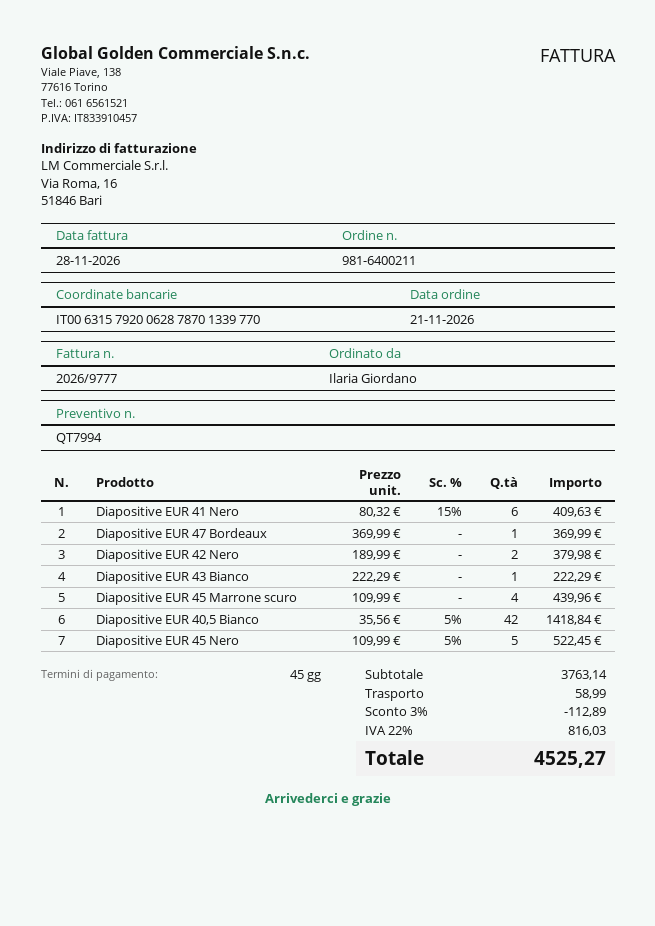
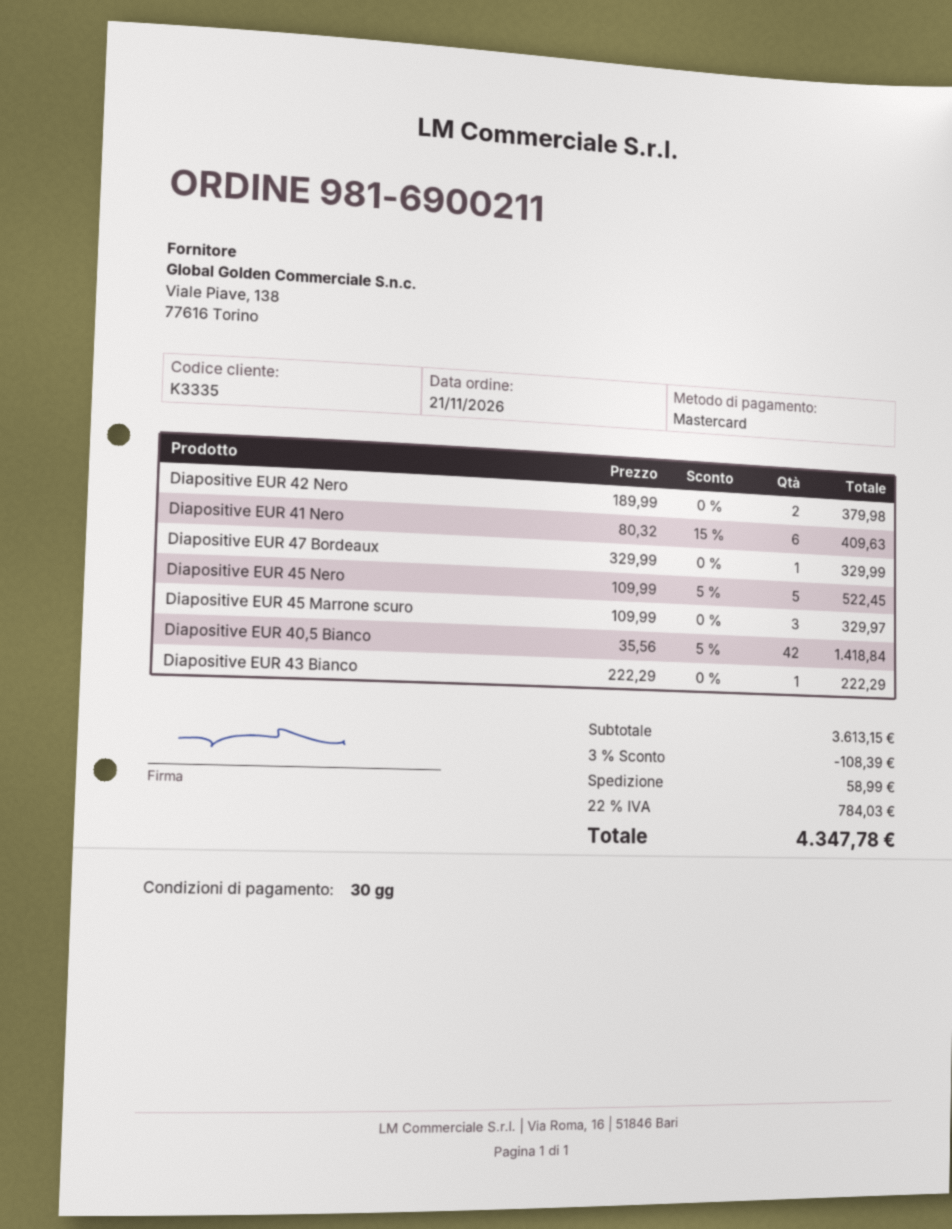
order number: 981-6400211 -> 981-6900211
payment terms: 45 days -> 30 days
Diapositive EUR 47 Bordeaux: 1 x 369.99 = 369.99 -> 1 x 329.99 = 329.99
Diapositive EUR 45 Marrone scuro: 4 x 109.99 = 439.96 -> 3 x 109.99 = 329.97
subtotal: 3763.14 -> 3613.15
discount: 3% = 112.89 -> 3% = 108.39
tax: 22% = 816.03 -> 22% = 784.03
total: 4525.27 -> 4347.78

